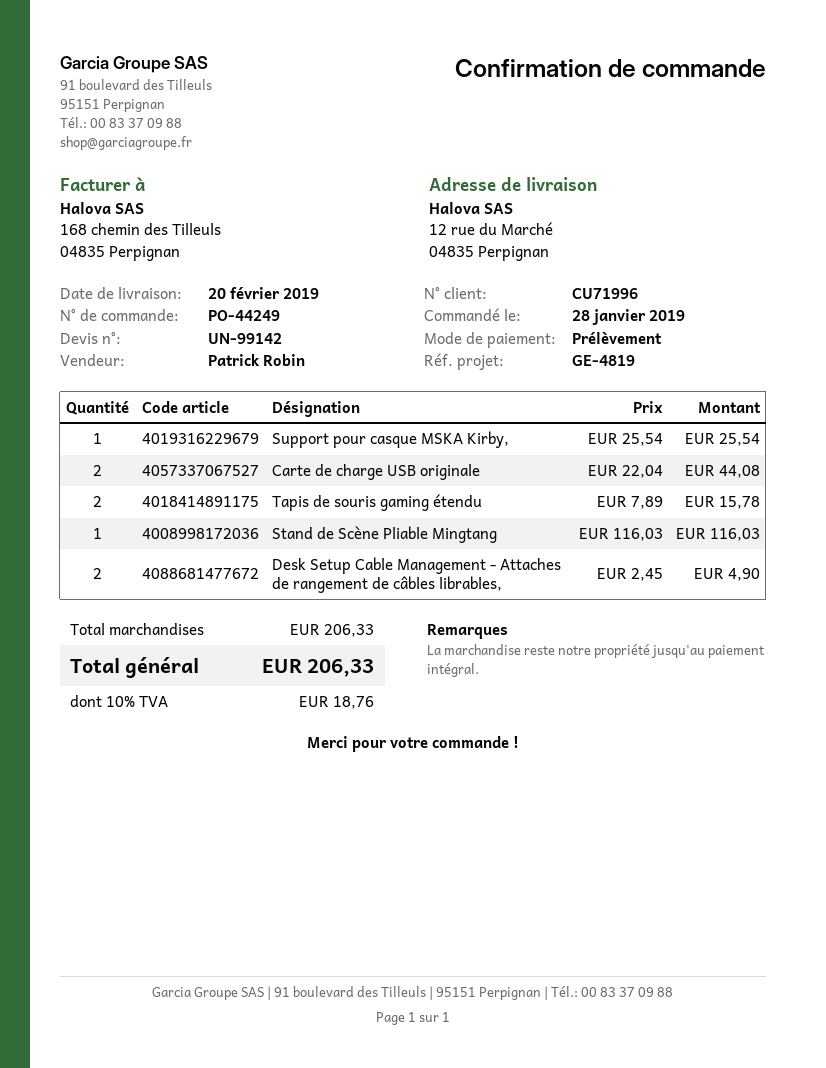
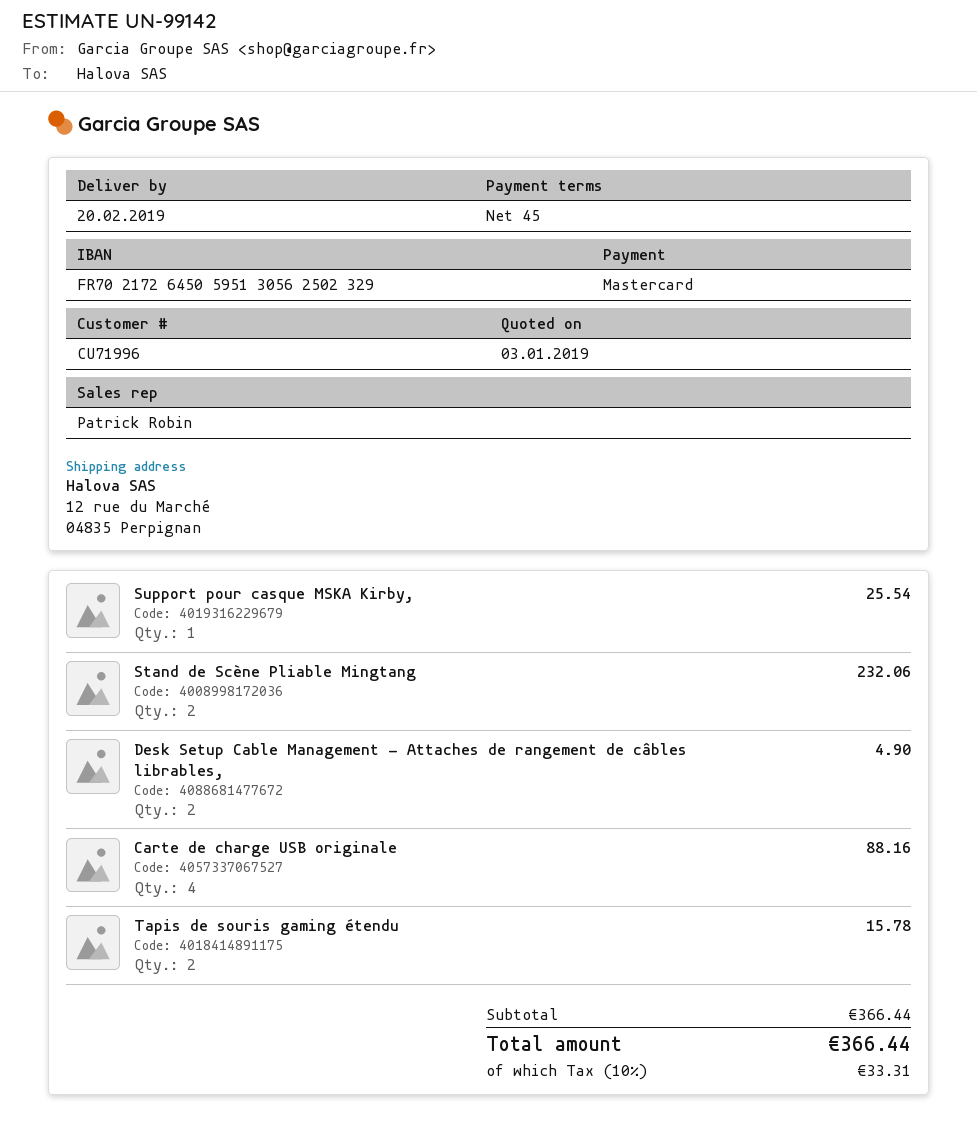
payment method: direct debit -> Mastercard
Carte de charge USB originale: 2 for 44.08 -> 4 for 88.16
Stand de Scène Pliable Mingtang: 1 for 116.03 -> 2 for 232.06
subtotal: 206.33 -> 366.44
tax: 10% = 18.76 -> 10% = 33.31
total: 206.33 -> 366.44

